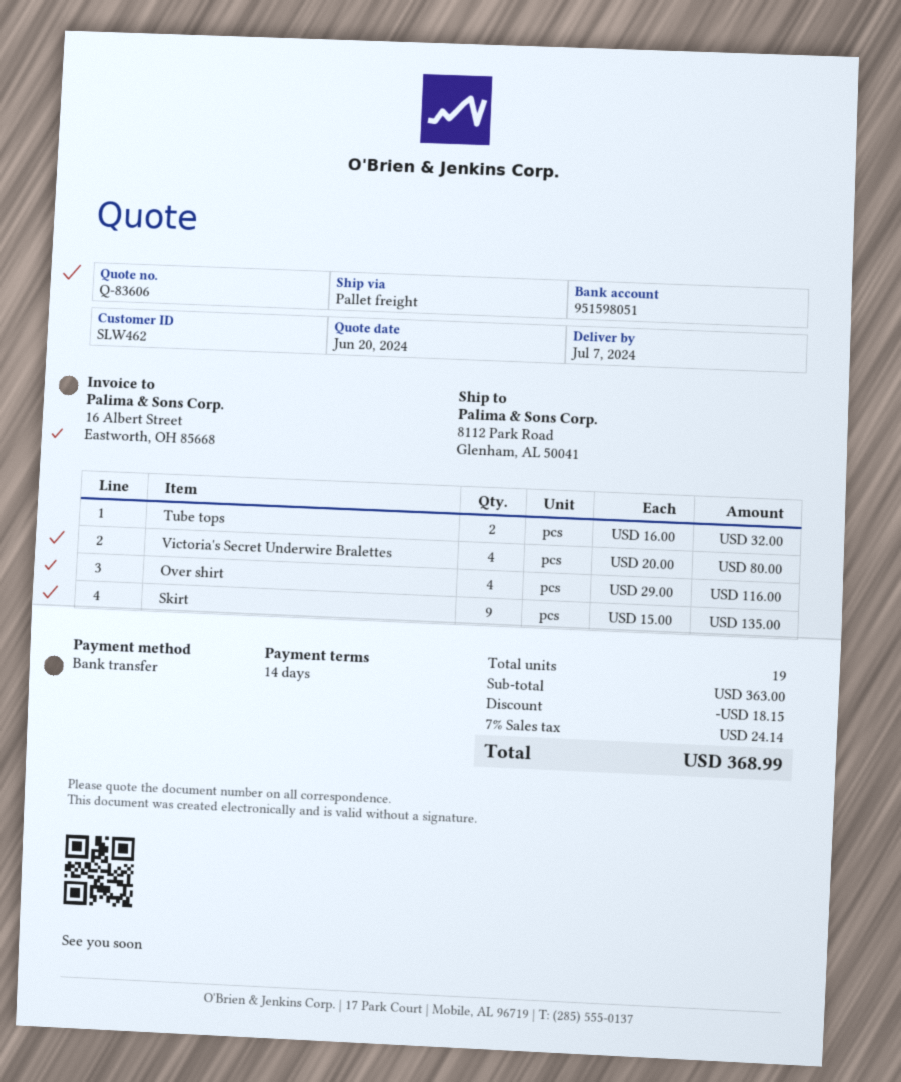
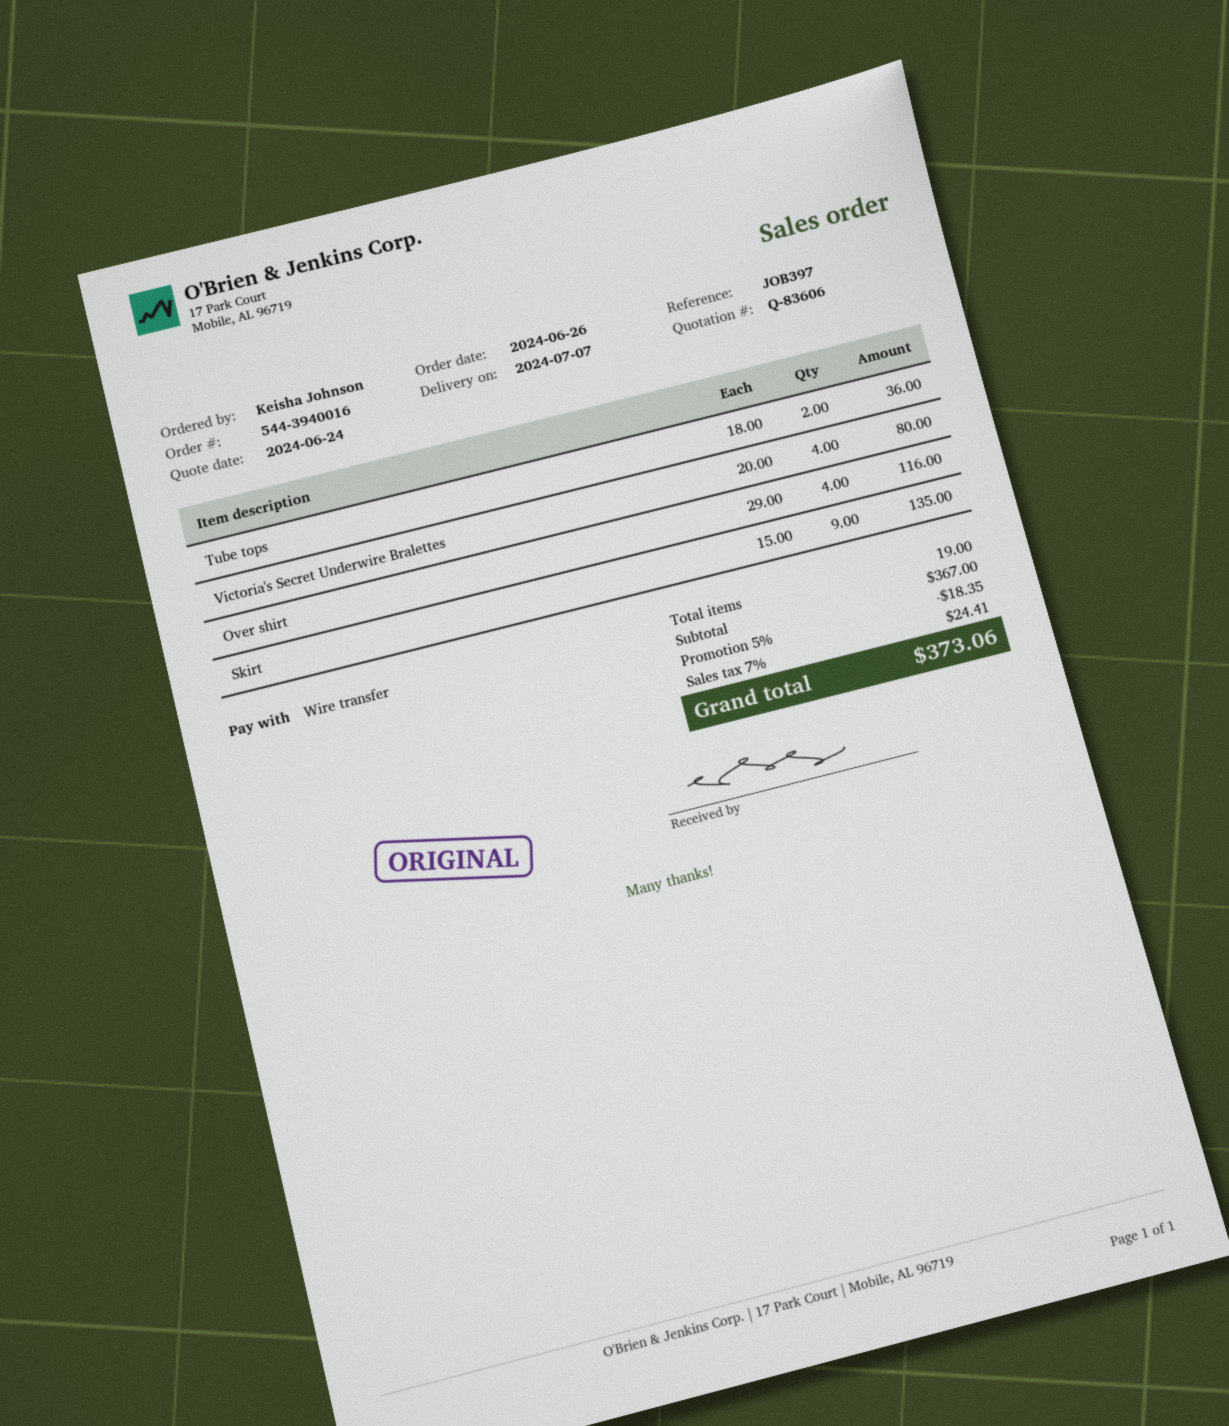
quote date: 2024-06-20 -> 2024-06-24
Tube tops: 2 x 16.00 = 32.00 -> 2 x 18.00 = 36.00
subtotal: 363.00 -> 367.00
discount: 18.15 -> 18.35
tax: 7% = 24.14 -> 7% = 24.41
total: 368.99 -> 373.06

